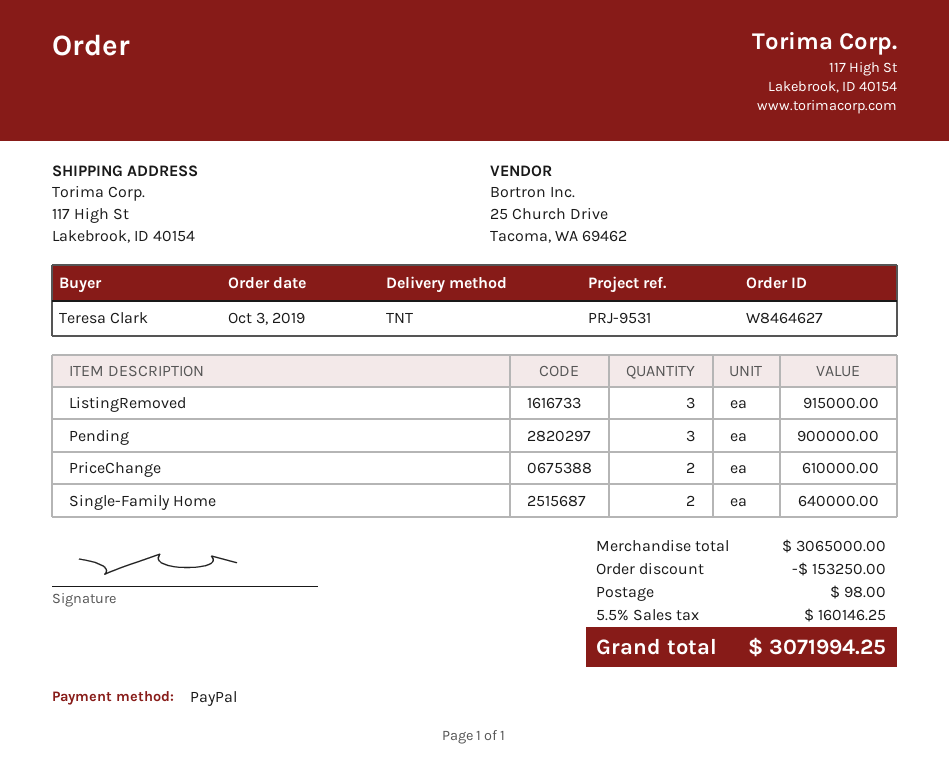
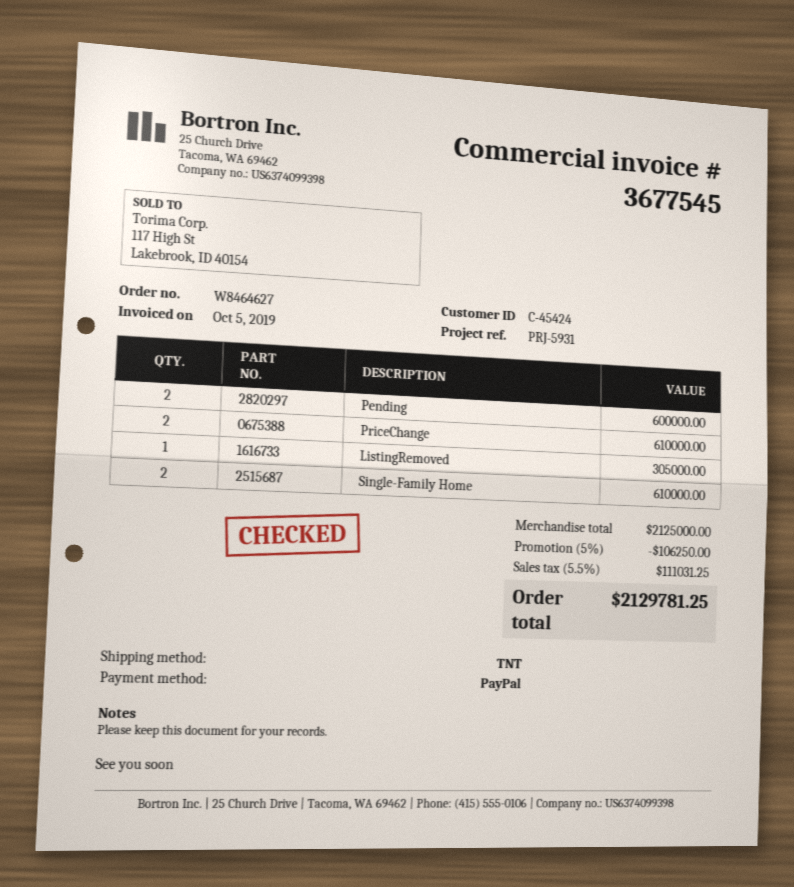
reference: PRJ-9531 -> PRJ-5931
ListingRemoved: 3 for 915000.00 -> 1 for 305000.00
Pending: 3 for 900000.00 -> 2 for 600000.00
Single-Family Home: 2 for 640000.00 -> 2 for 610000.00
subtotal: 3065000.00 -> 2125000.00
discount: 153250.00 -> 106250.00
shipping: 98.00 -> none
tax: 5.5% = 160146.25 -> 5.5% = 111031.25
total: 3071994.25 -> 2129781.25

